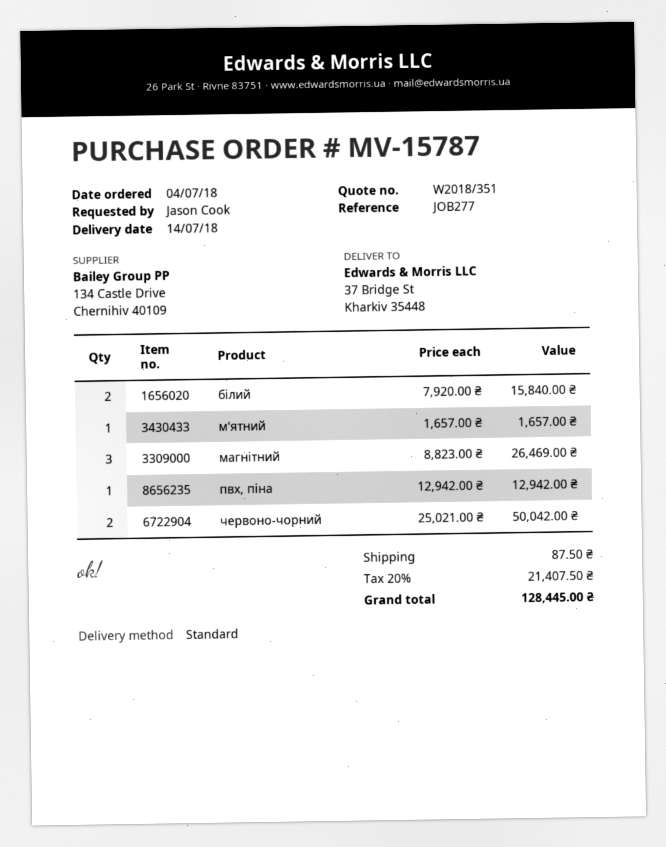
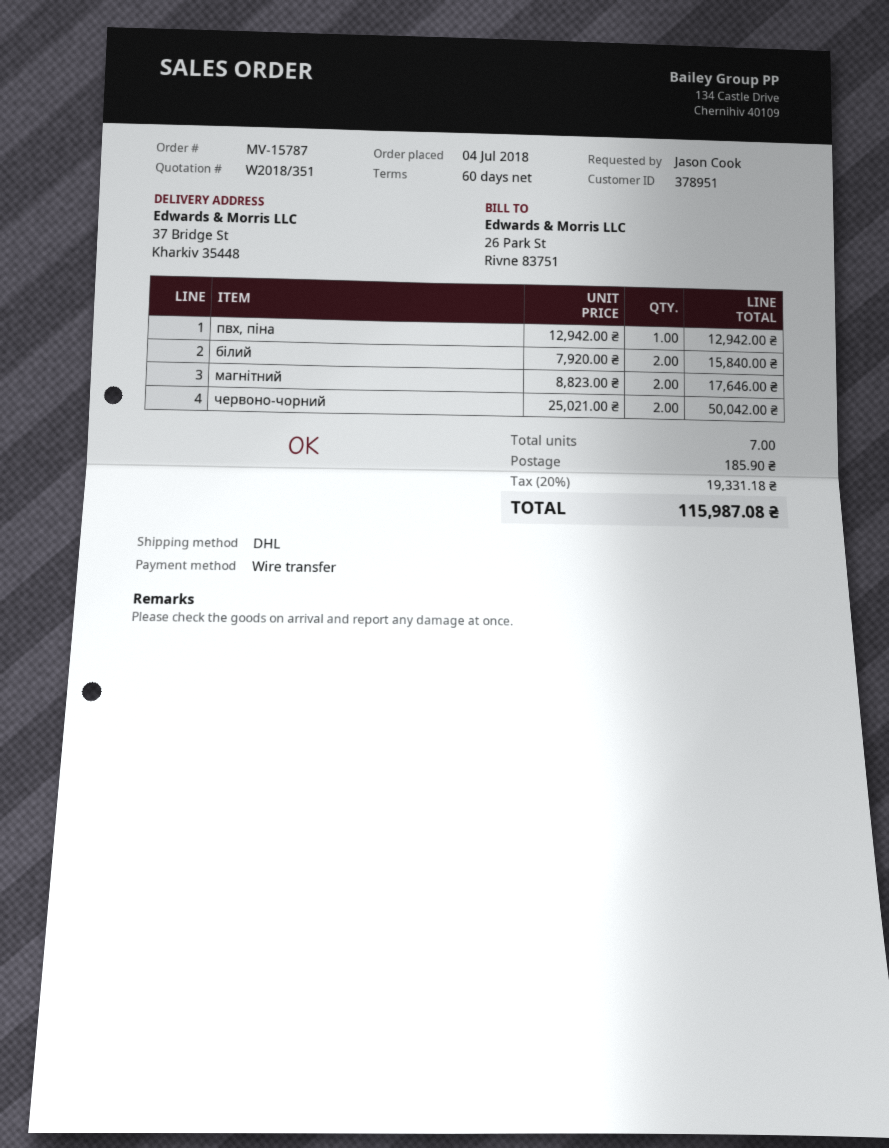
shipping method: standard -> DHL
м'ятний: 1 x 1657.00 = 1657.00 -> none
магнітний: 3 x 8823.00 = 26469.00 -> 2 x 8823.00 = 17646.00
shipping: 87.50 -> 185.90
tax: 20% = 21407.50 -> 20% = 19331.18
total: 128445.00 -> 115987.08

